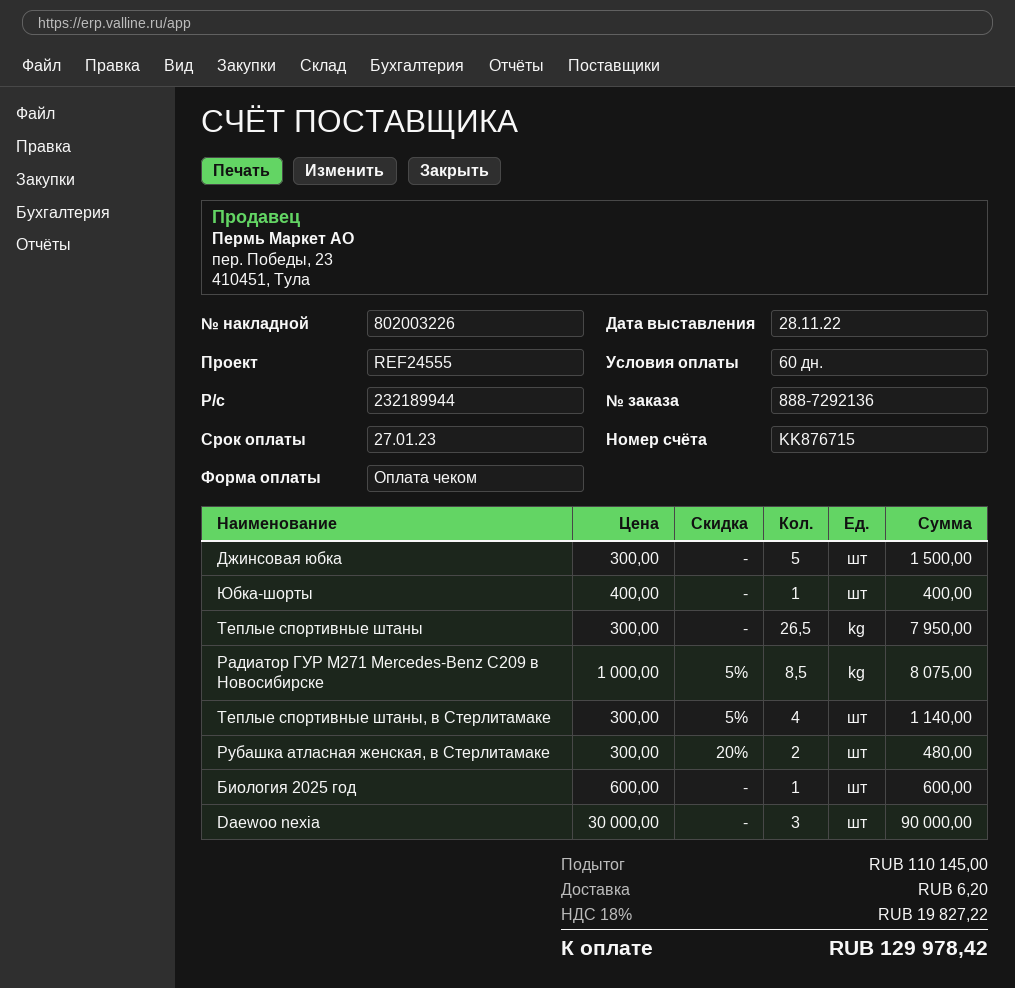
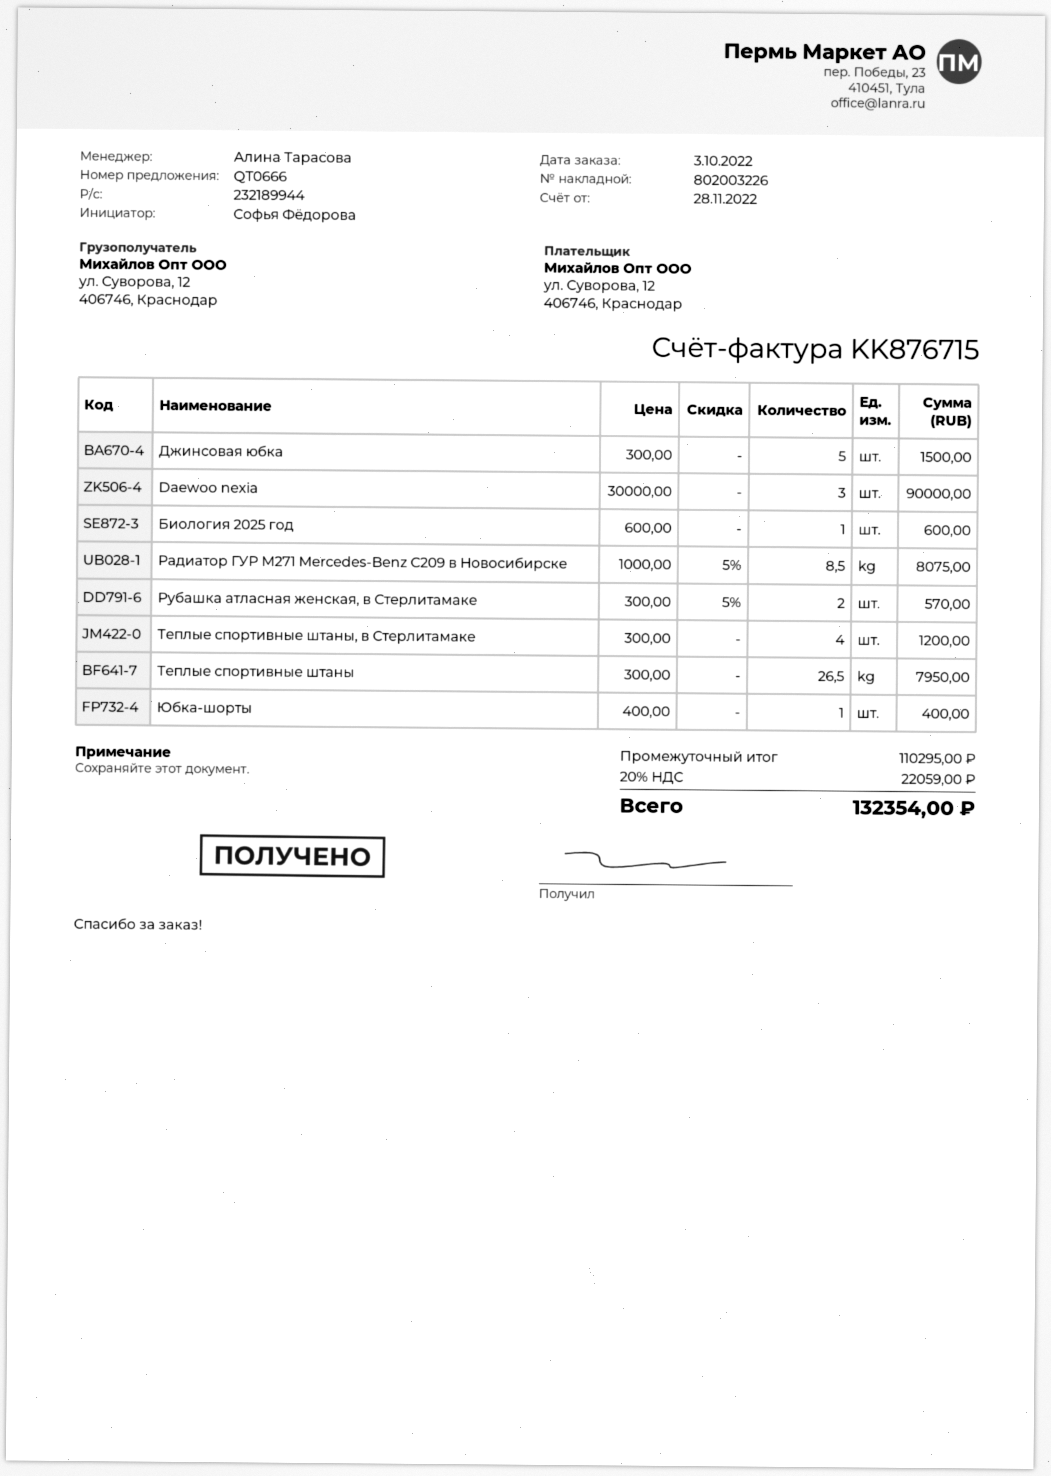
Теплые спортивные штаны, в Стерлитамаке: 4 x 300.00 - 5% = 1140.00 -> 4 x 300.00 = 1200.00
Рубашка атласная женская, в Стерлитамаке: 2 x 300.00 - 20% = 480.00 -> 2 x 300.00 - 5% = 570.00
subtotal: 110145.00 -> 110295.00
shipping: 6.20 -> none
tax: 18% = 19827.22 -> 20% = 22059.00
total: 129978.42 -> 132354.00

